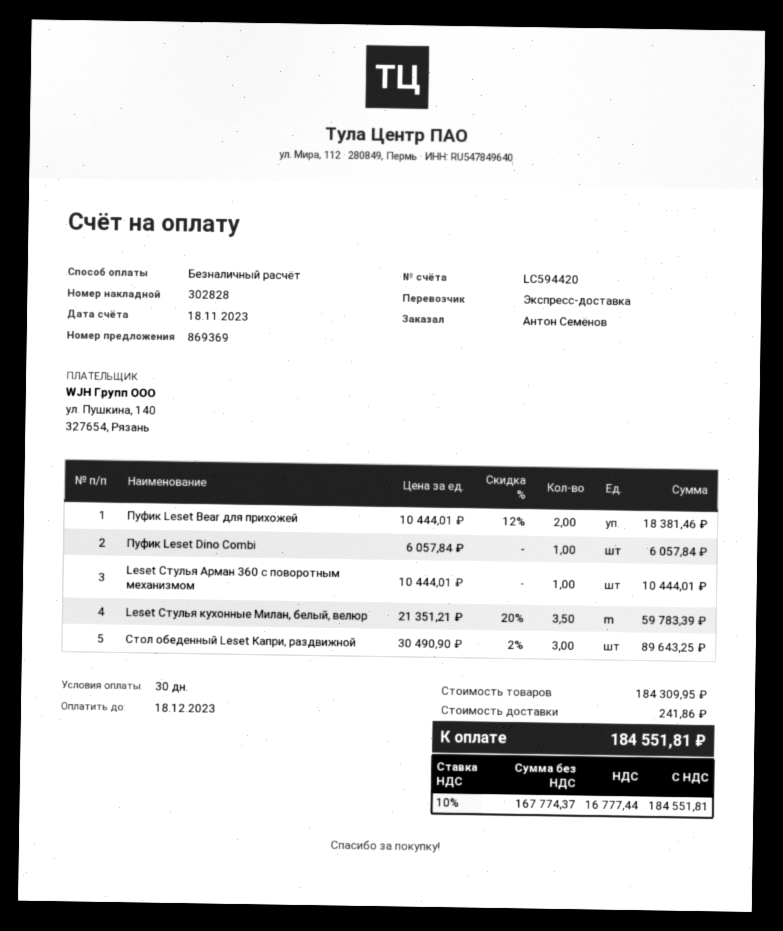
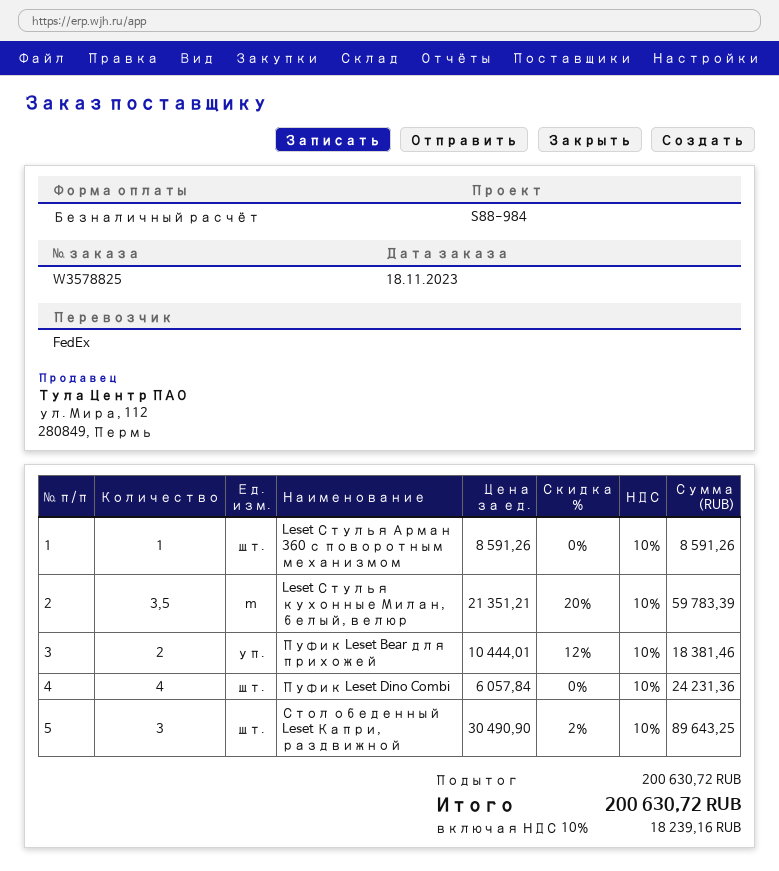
shipping method: express -> FedEx
Пуфик Leset Dino Combi: 1 x 6057.84 = 6057.84 -> 4 x 6057.84 = 24231.36
Leset Стулья Арман 360 с поворотным механизмом: 1 x 10444.01 = 10444.01 -> 1 x 8591.26 = 8591.26
subtotal: 184309.95 -> 200630.72
shipping: 241.86 -> none
tax: 10% = 16777.44 -> 10% = 18239.16
total: 184551.81 -> 200630.72

